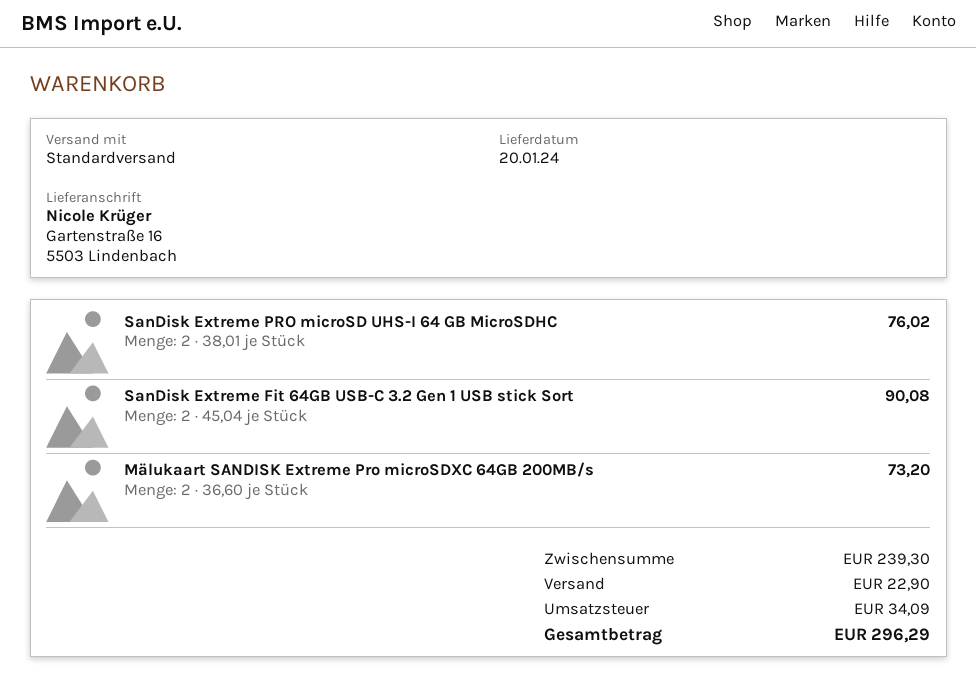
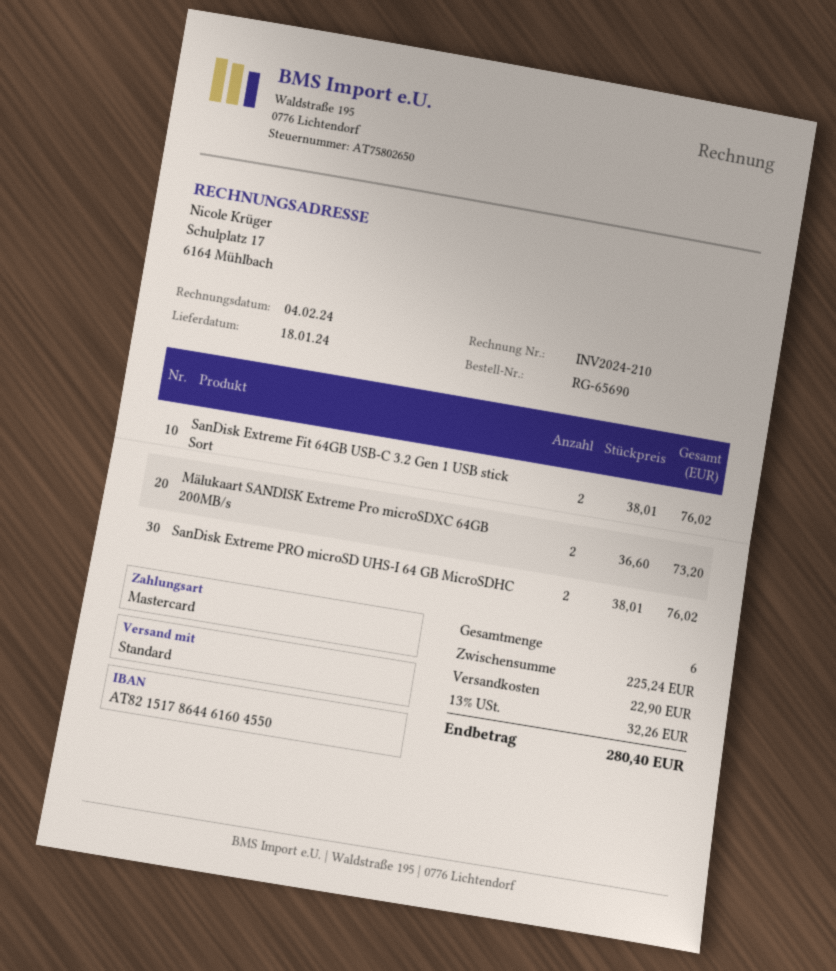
delivery date: 2024-01-20 -> 2024-01-18
SanDisk Extreme Fit 64GB USB-C 3.2 Gen 1 USB stick Sort: 2 x 45.04 = 90.08 -> 2 x 38.01 = 76.02
subtotal: 239.30 -> 225.24
tax: 34.09 -> 32.26
total: 296.29 -> 280.40

